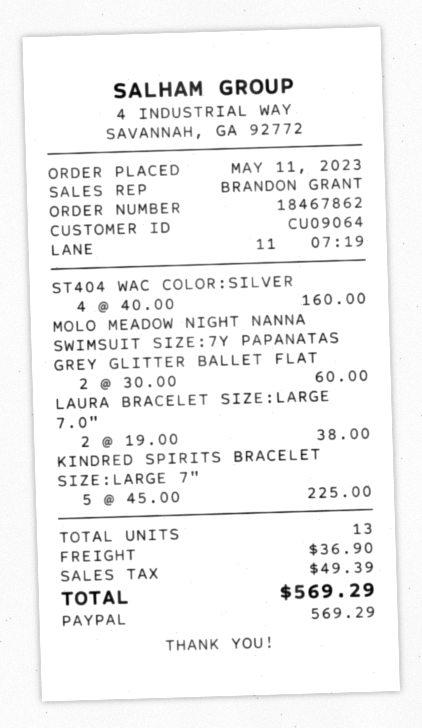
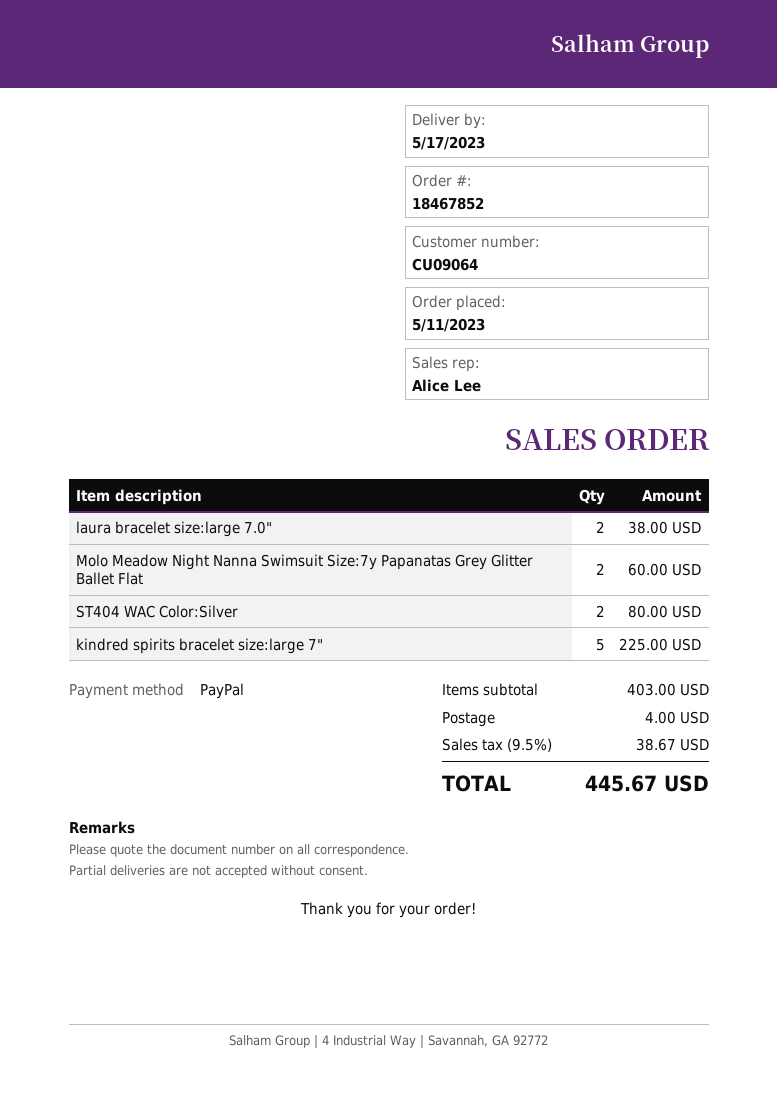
order number: 18467862 -> 18467852
sales rep: BRANDON GRANT -> Alice Lee
ST404 WAC COLOR:SILVER: 4 for 160.00 -> 2 for 80.00
shipping: 36.90 -> 4.00
tax: 49.39 -> 38.67
total: 569.29 -> 445.67

